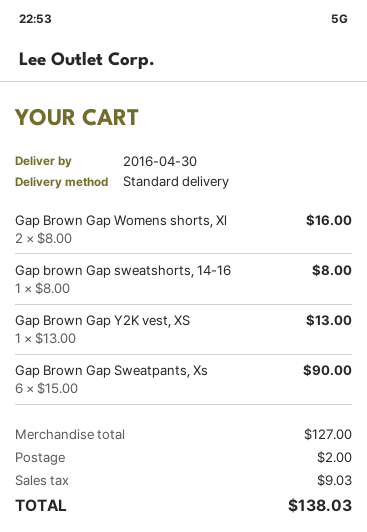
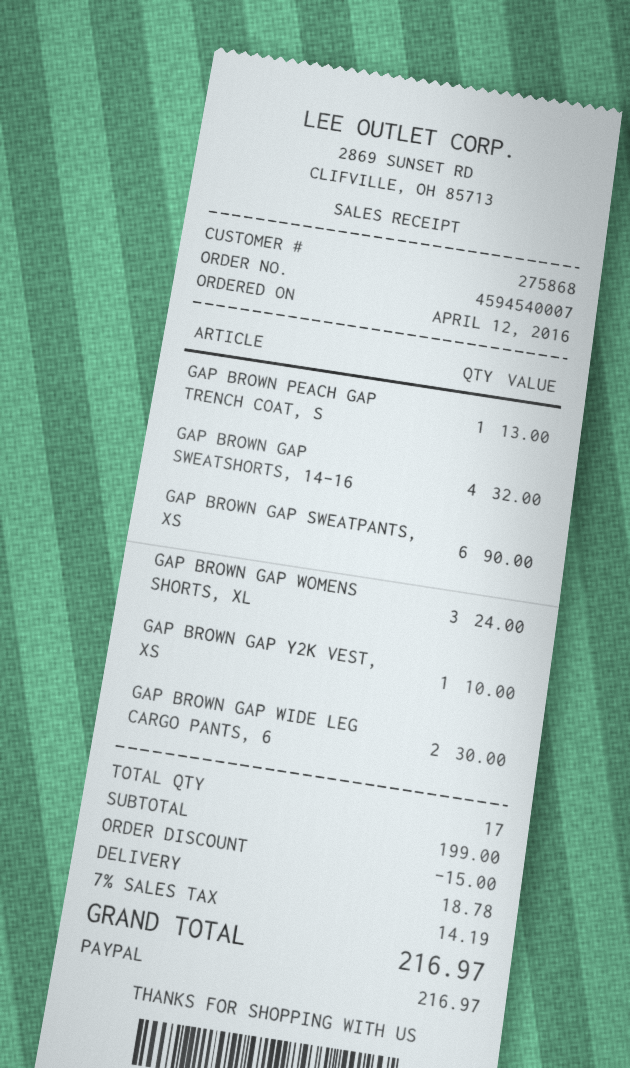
Gap Brown Gap Womens shorts, Xl: 2 for 16.00 -> 3 for 24.00
Gap brown Gap sweatshorts, 14-16: 1 for 8.00 -> 4 for 32.00
Gap Brown Gap Y2K vest, XS: 1 for 13.00 -> 1 for 10.00
GAP BROWN PEACH GAP TRENCH COAT, S: none -> 1 for 13.00
GAP BROWN GAP WIDE LEG CARGO PANTS, 6: none -> 2 for 30.00
subtotal: 127.00 -> 199.00
discount: none -> 15.00
shipping: 2.00 -> 18.78
tax: 9.03 -> 14.19
total: 138.03 -> 216.97

